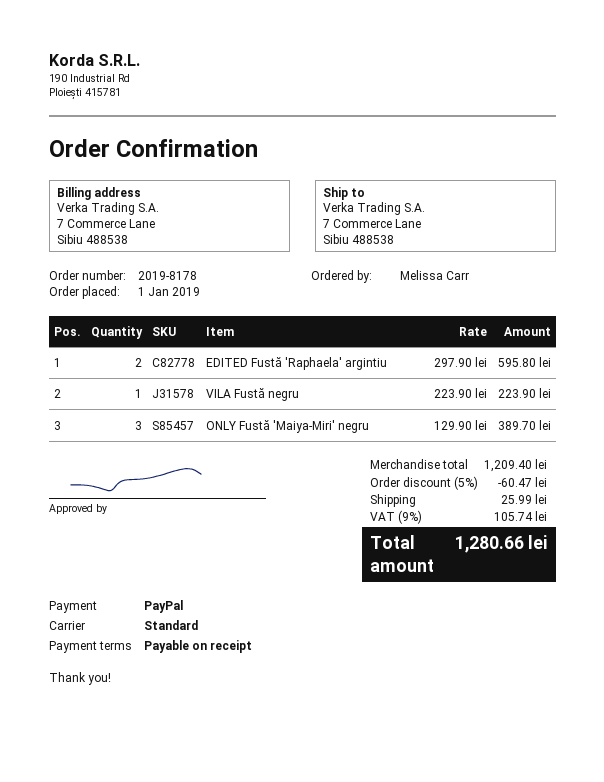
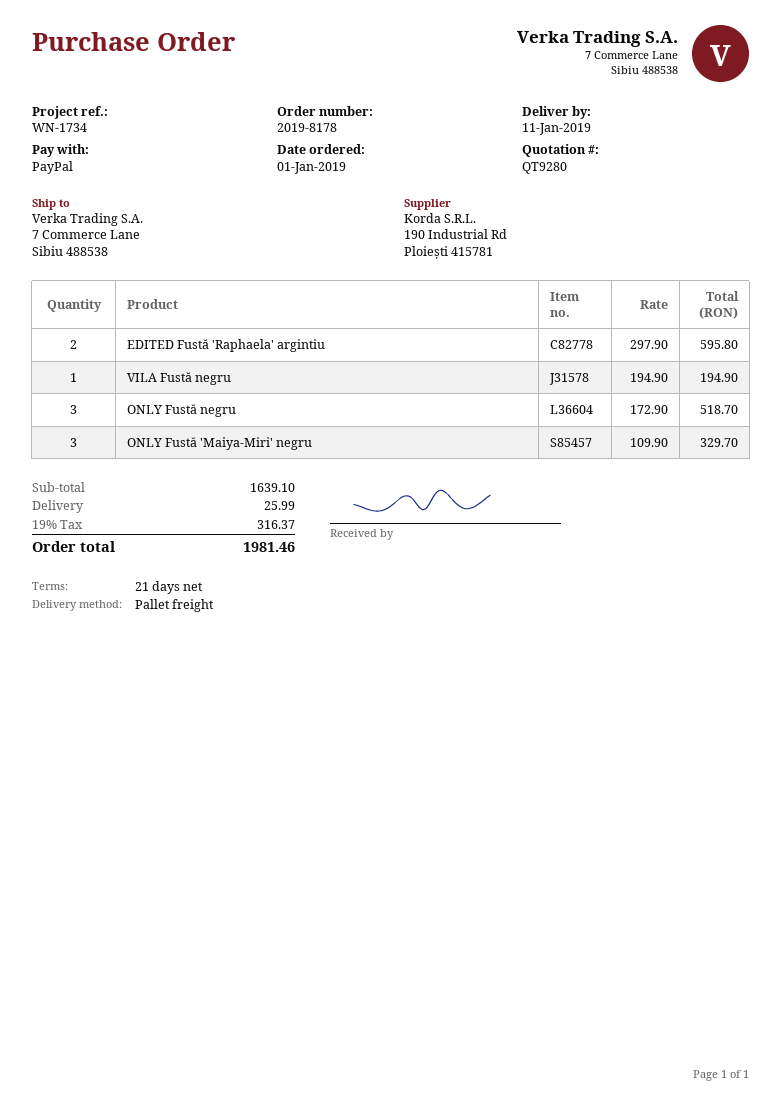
payment terms: on receipt -> 21 days
shipping method: standard -> pallet freight
VILA Fustă negru: 1 x 223.90 = 223.90 -> 1 x 194.90 = 194.90
ONLY Fustă 'Maiya-Miri' negru: 3 x 129.90 = 389.70 -> 3 x 109.90 = 329.70
ONLY Fustă negru: none -> 3 x 172.90 = 518.70
subtotal: 1209.40 -> 1639.10
discount: 5% = 60.47 -> none
tax: 9% = 105.74 -> 19% = 316.37
total: 1280.66 -> 1981.46

